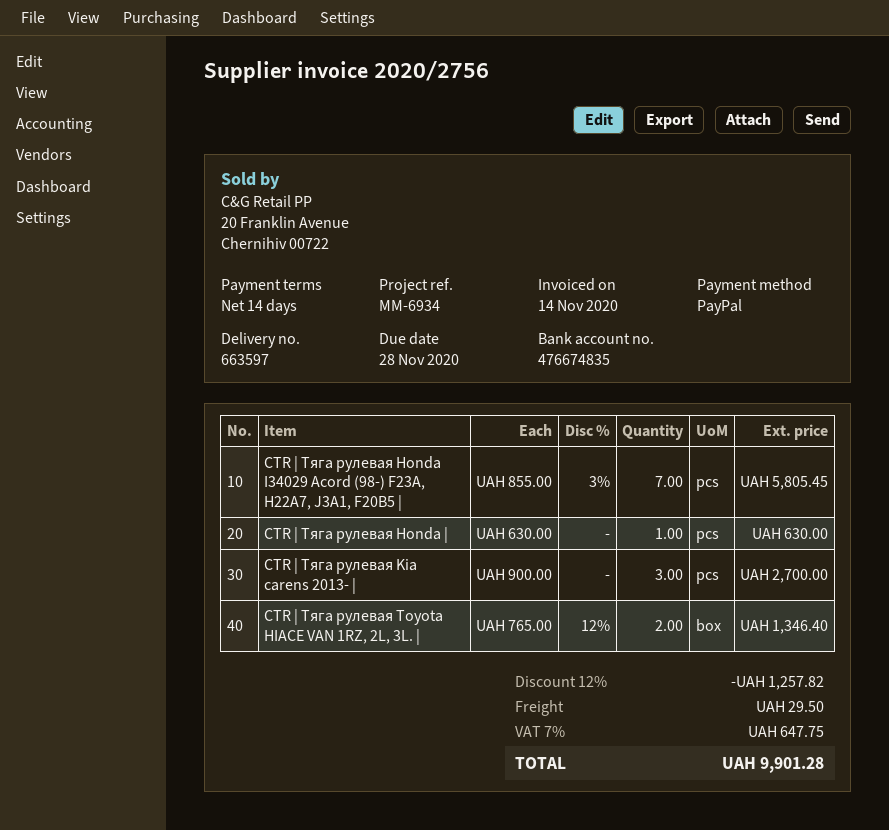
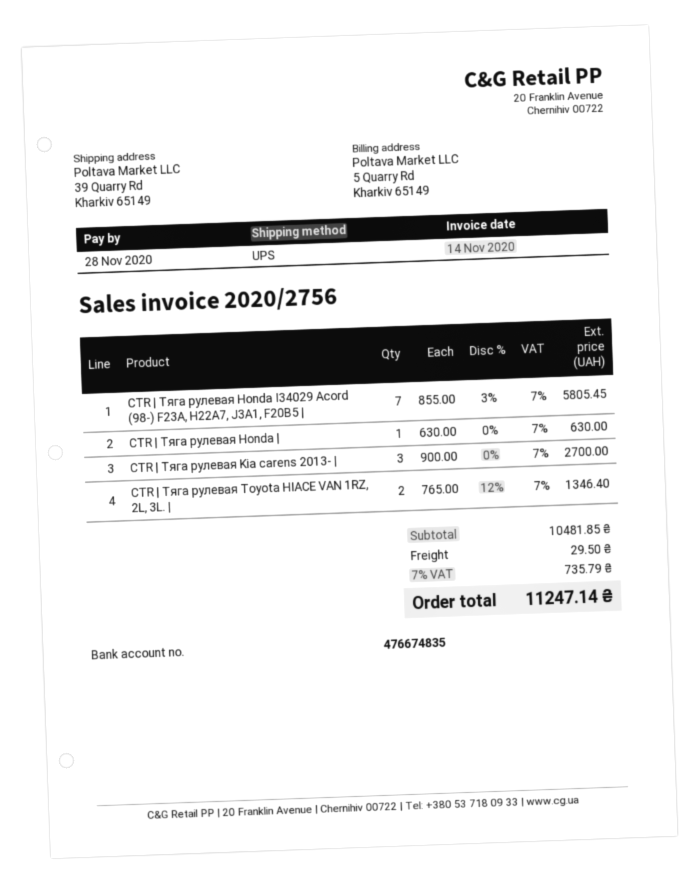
discount: 12% = 1257.82 -> none
tax: 7% = 647.75 -> 7% = 735.79
total: 9901.28 -> 11247.14

